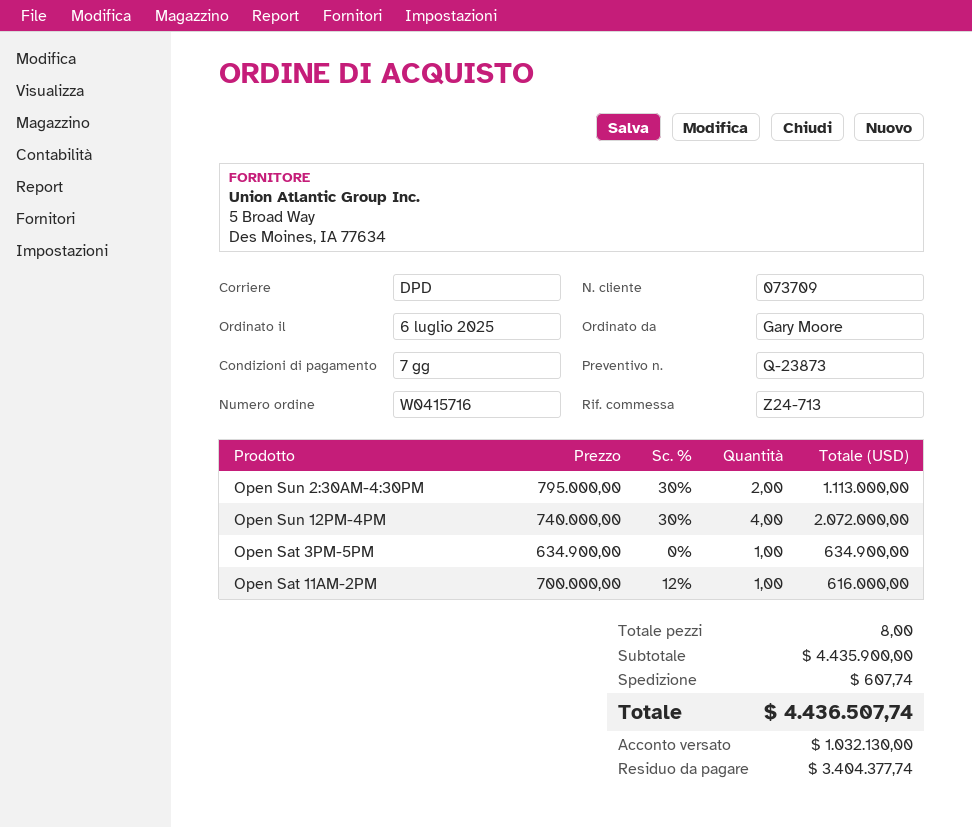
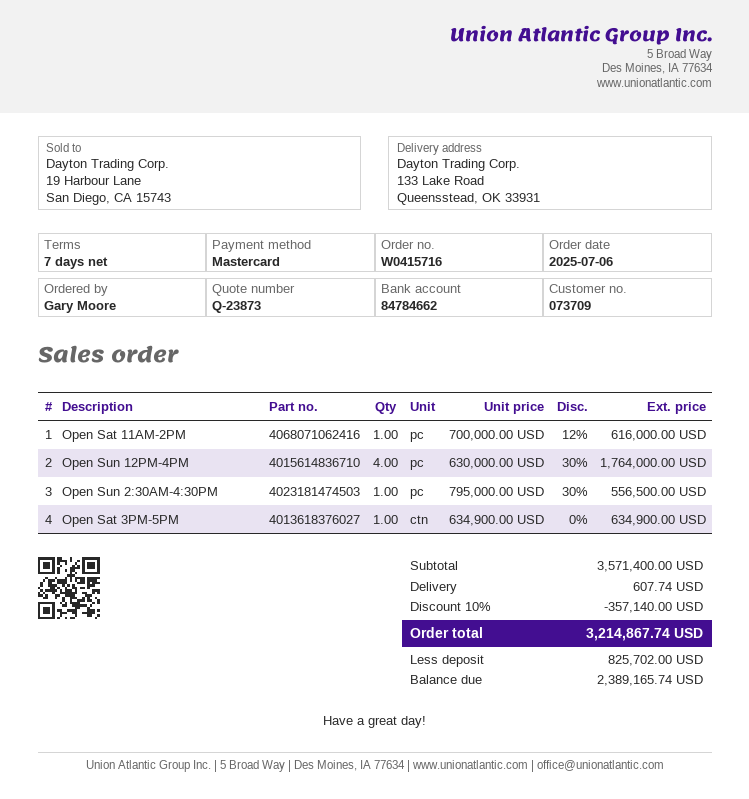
Open Sun 2:30AM-4:30PM: 2 x 795000.00 - 30% = 1113000.00 -> 1 x 795000.00 - 30% = 556500.00
Open Sun 12PM-4PM: 4 x 740000.00 - 30% = 2072000.00 -> 4 x 630000.00 - 30% = 1764000.00
subtotal: 4435900.00 -> 3571400.00
discount: none -> 10% = 357140.00
total: 4436507.74 -> 3214867.74
deposit: 1032130.00 -> 825702.00
balance: 3404377.74 -> 2389165.74

